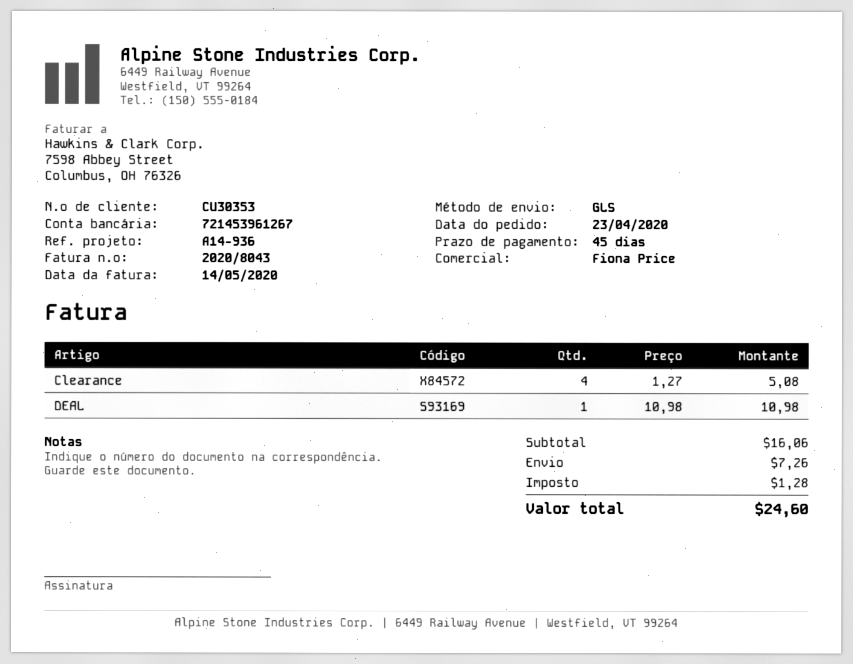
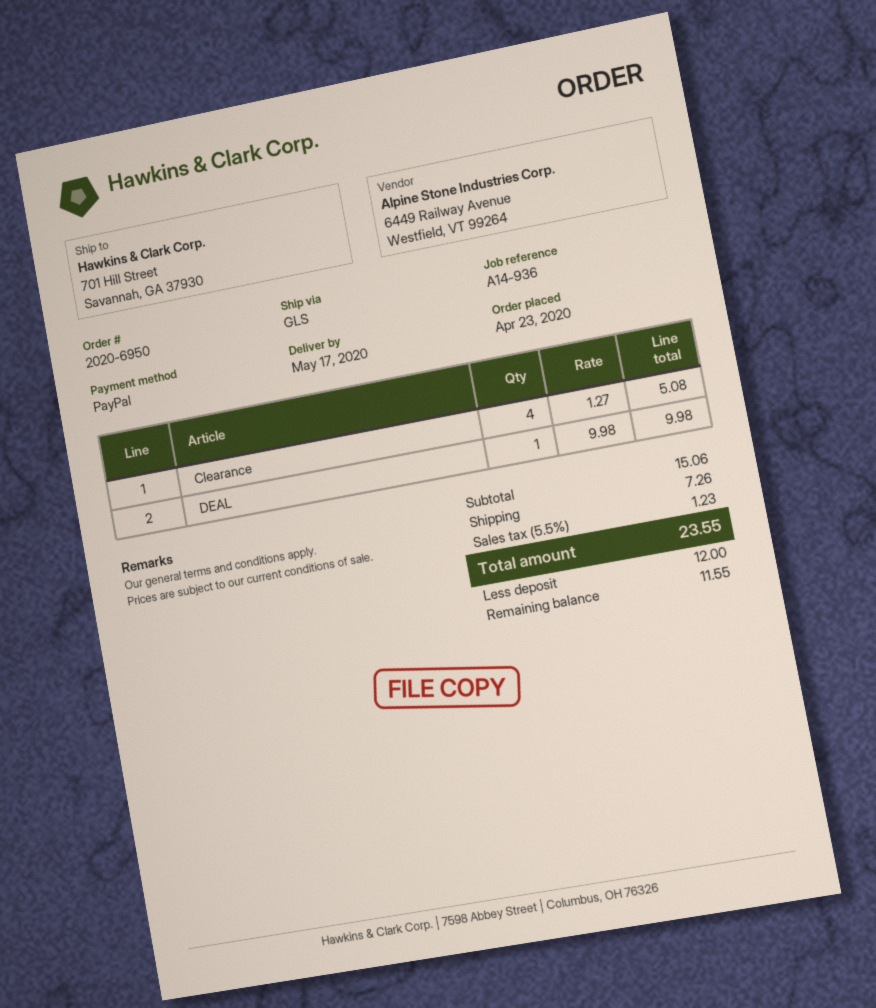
DEAL: 1 x 10.98 = 10.98 -> 1 x 9.98 = 9.98
subtotal: 16.06 -> 15.06
tax: 1.28 -> 1.23
total: 24.60 -> 23.55

